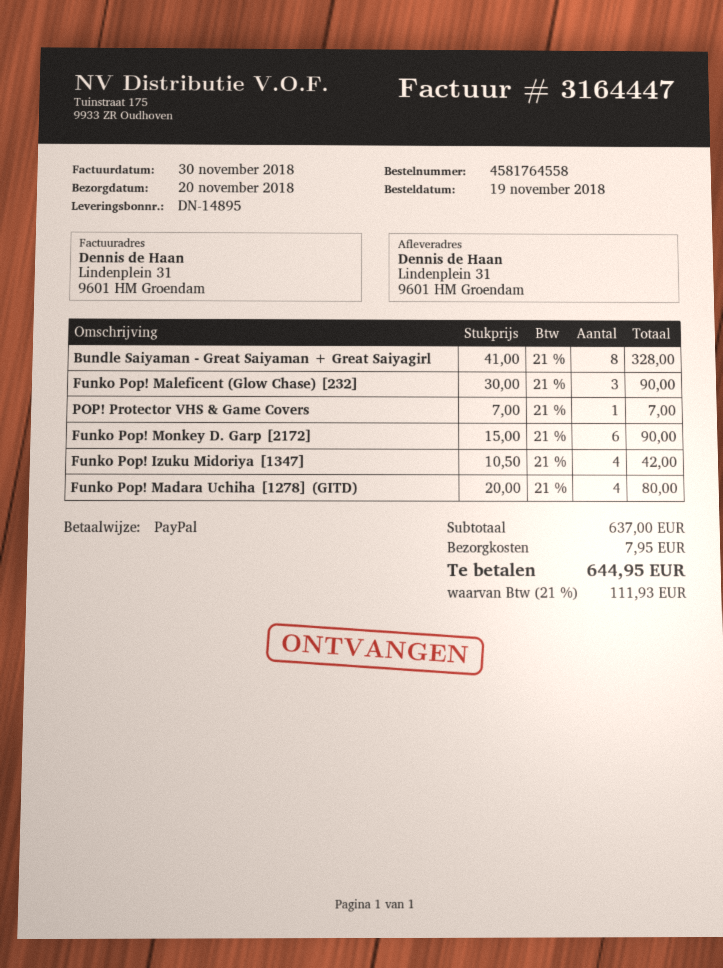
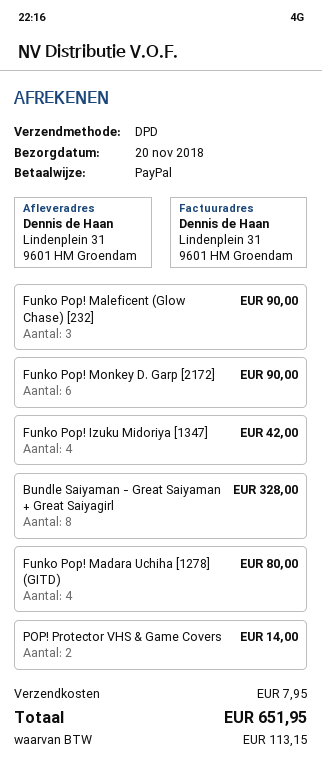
POP! Protector VHS & Game Covers: 1 for 7.00 -> 2 for 14.00
tax: 111.93 -> 113.15
total: 644.95 -> 651.95

